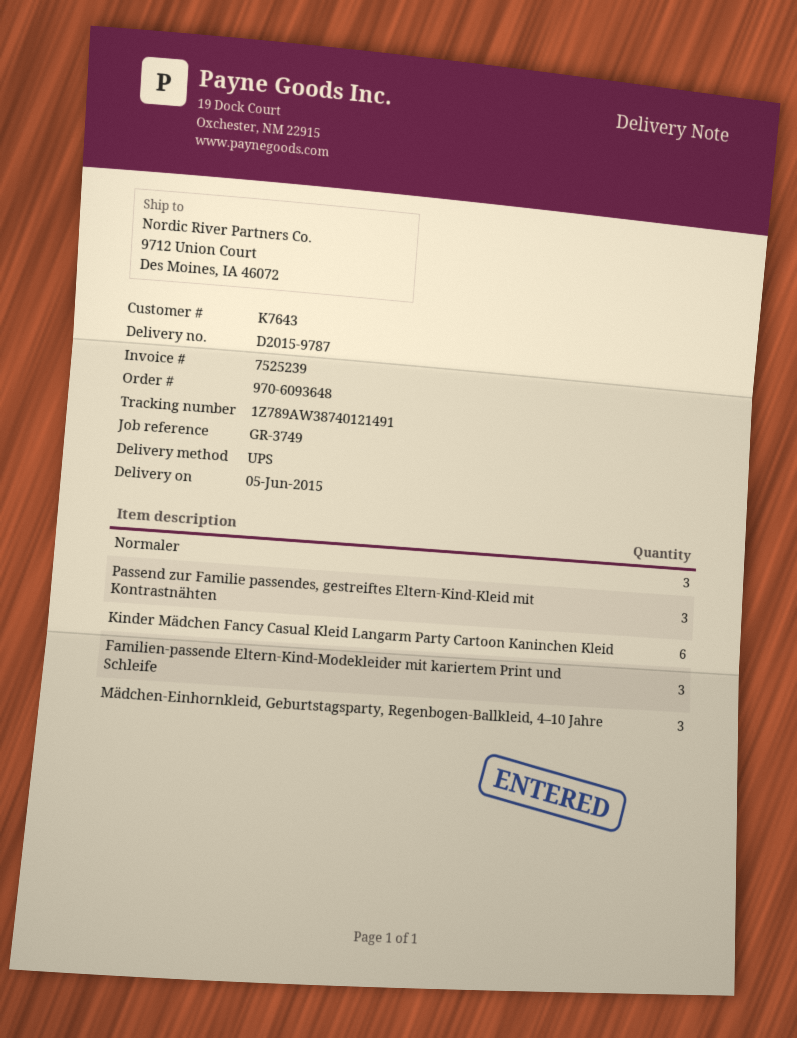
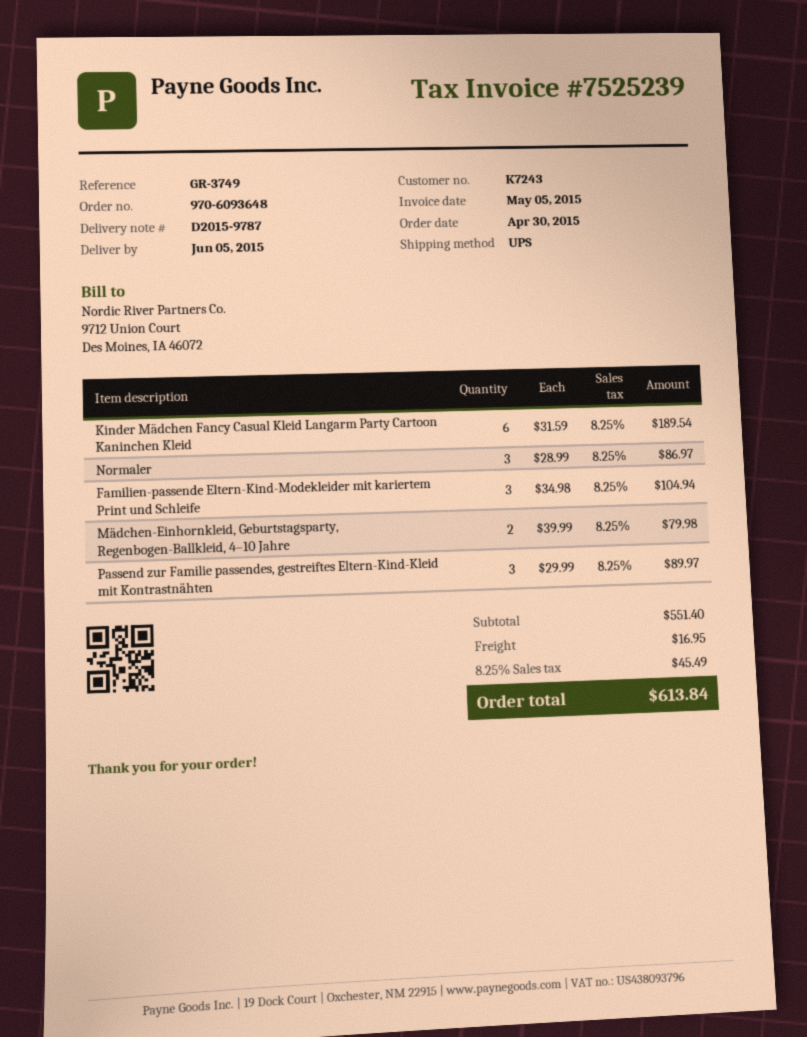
customer number: K7643 -> K7243
Mädchen-Einhornkleid, Geburtstagsparty, Regenbogen-Ballkleid, 4–10 Jahre: 3 -> 2

